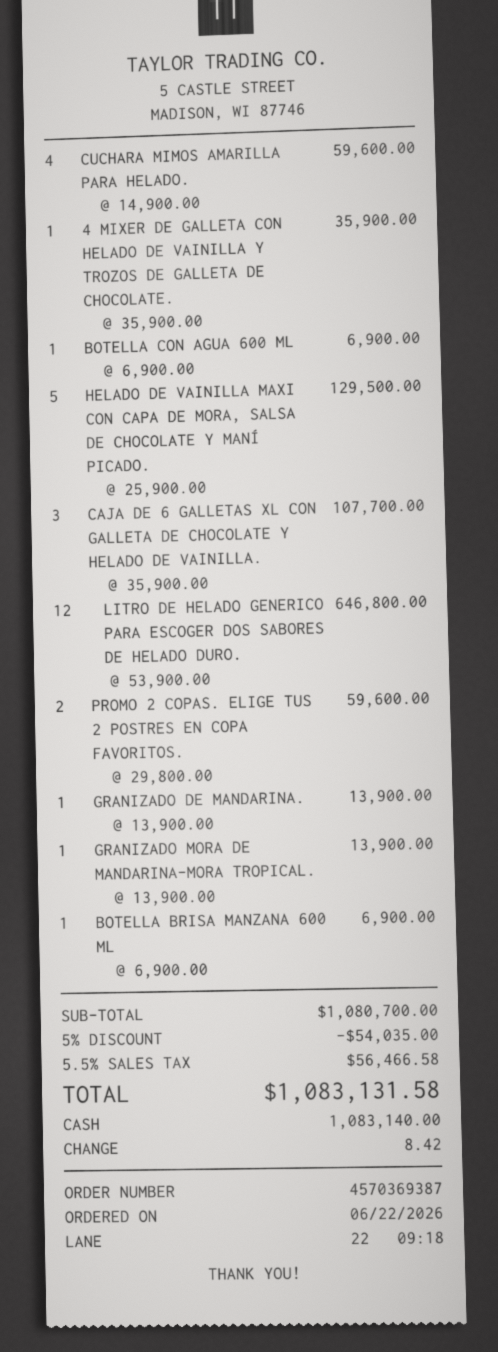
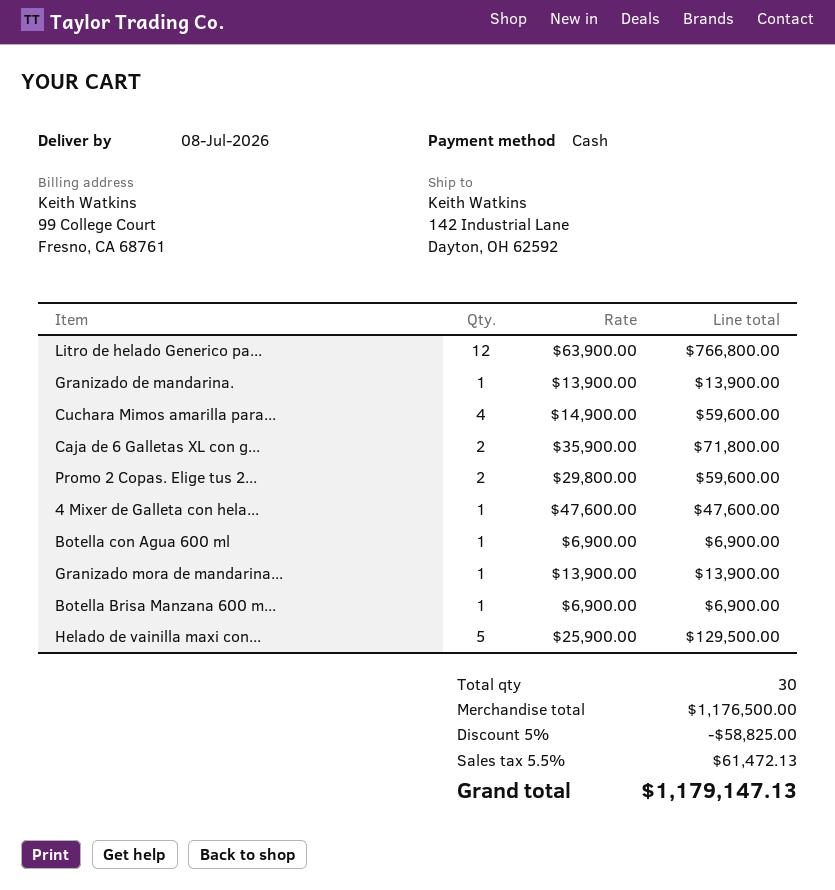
4 MIXER DE GALLETA CON HELADO DE VAINILLA Y TROZOS DE GALLETA DE CHOCOLATE.: 1 x 35900.00 = 35900.00 -> 1 x 47600.00 = 47600.00
CAJA DE 6 GALLETAS XL CON GALLETA DE CHOCOLATE Y HELADO DE VAINILLA.: 3 x 35900.00 = 107700.00 -> 2 x 35900.00 = 71800.00
LITRO DE HELADO GENERICO PARA ESCOGER DOS SABORES DE HELADO DURO.: 12 x 53900.00 = 646800.00 -> 12 x 63900.00 = 766800.00
subtotal: 1080700.00 -> 1176500.00
discount: 5% = 54035.00 -> 5% = 58825.00
tax: 5.5% = 56466.58 -> 5.5% = 61472.13
total: 1083131.58 -> 1179147.13

